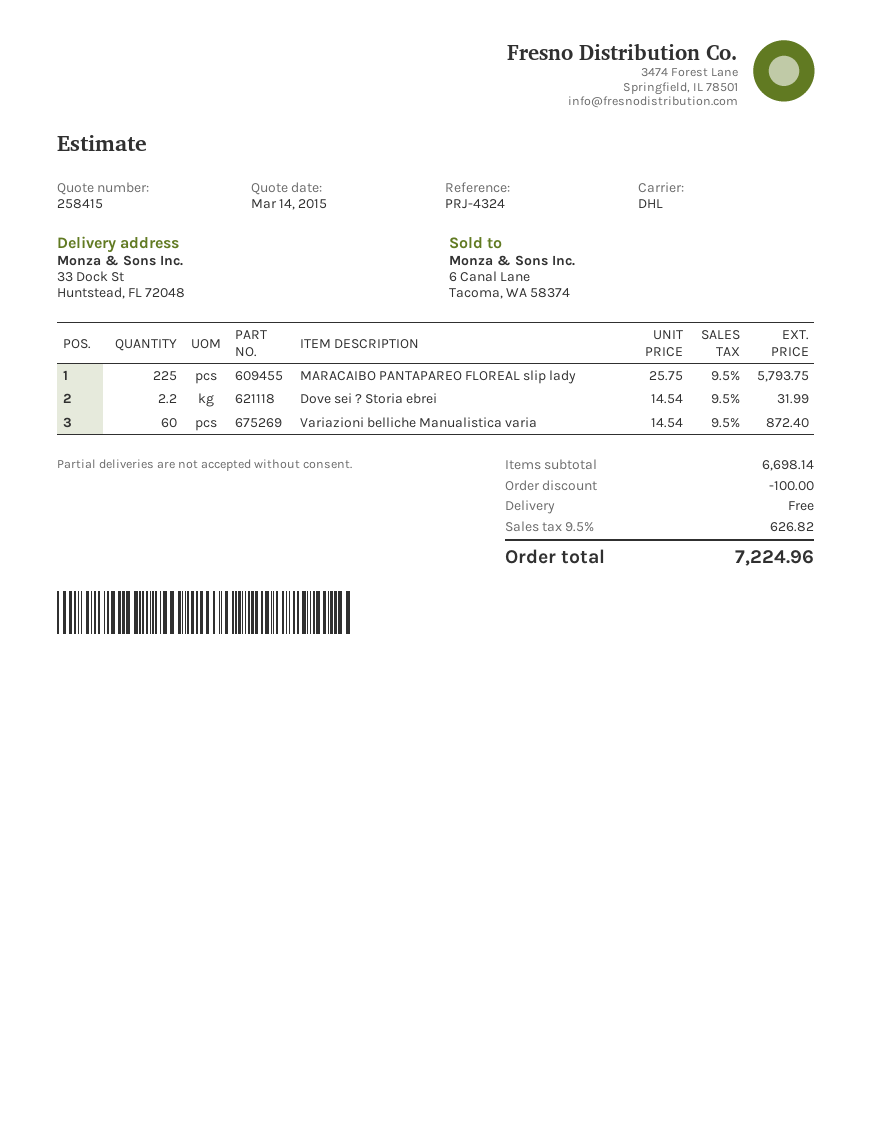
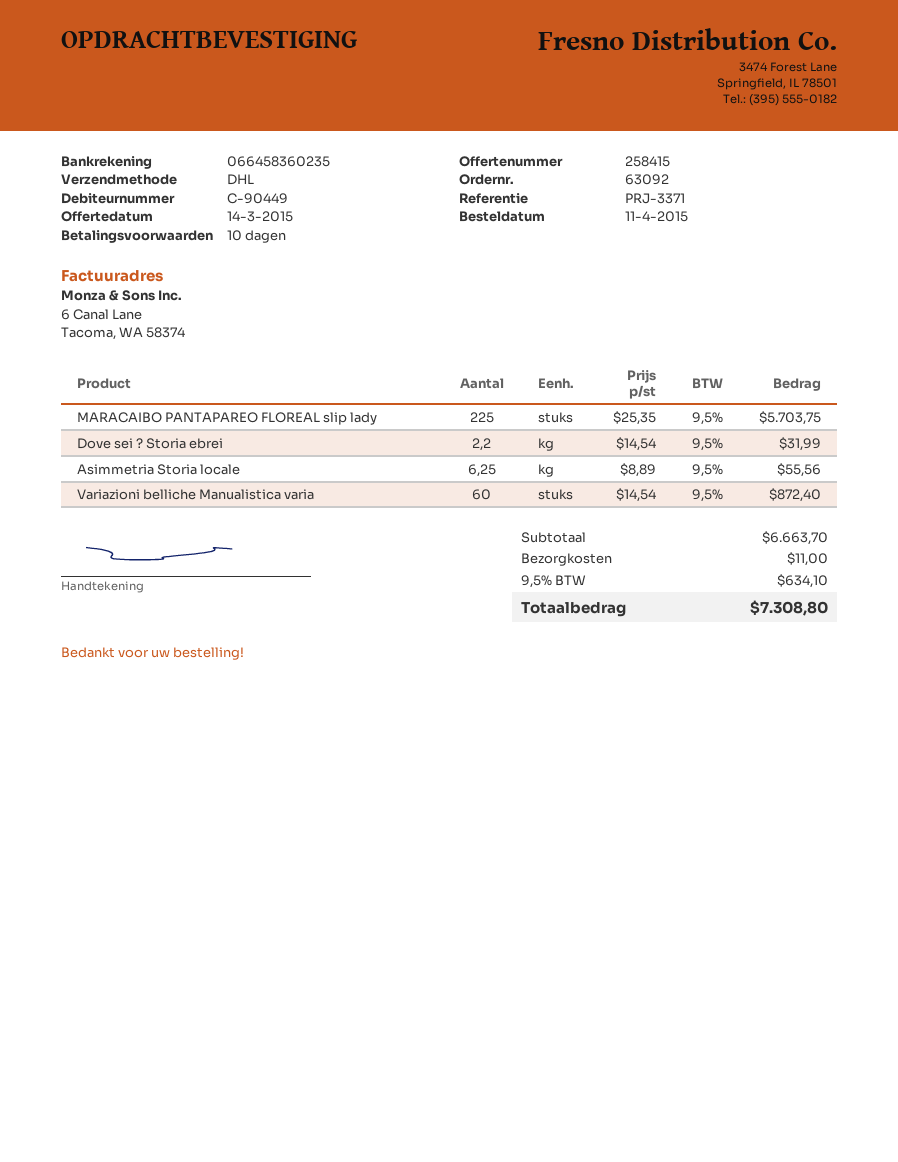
reference: PRJ-4324 -> PRJ-3371
MARACAIBO PANTAPAREO FLOREAL slip lady: 225 x 25.75 = 5793.75 -> 225 x 25.35 = 5703.75
Asimmetria Storia locale: none -> 6.25 x 8.89 = 55.56
subtotal: 6698.14 -> 6663.70
discount: 100.00 -> none
shipping: 0.00 -> 11.00
tax: 9.5% = 626.82 -> 9.5% = 634.10
total: 7224.96 -> 7308.80

